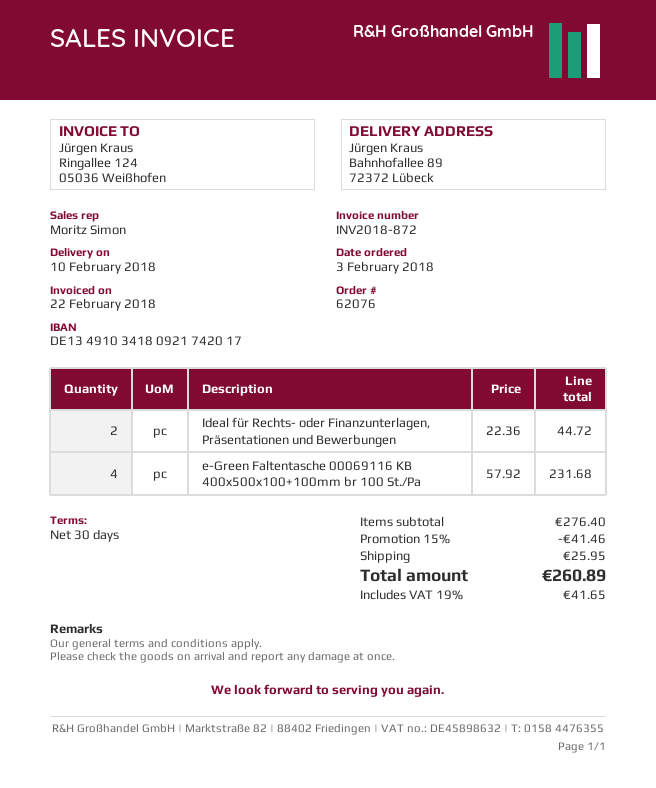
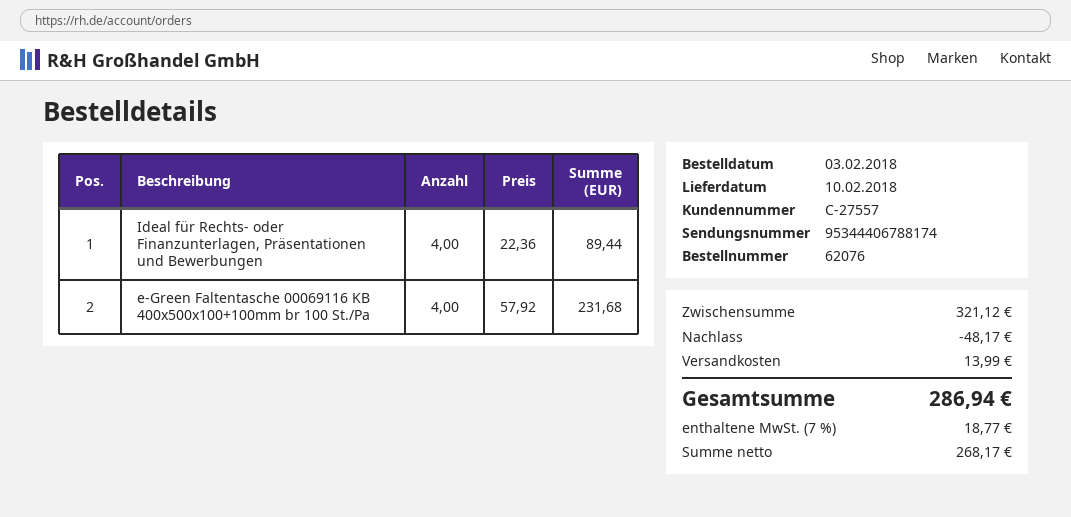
Ideal für Rechts- oder Finanzunterlagen, Präsentationen und Bewerbungen: 2 x 22.36 = 44.72 -> 4 x 22.36 = 89.44
subtotal: 276.40 -> 321.12
discount: 41.46 -> 48.17
shipping: 25.95 -> 13.99
tax: 19% = 41.65 -> 7% = 18.77
total: 260.89 -> 286.94

